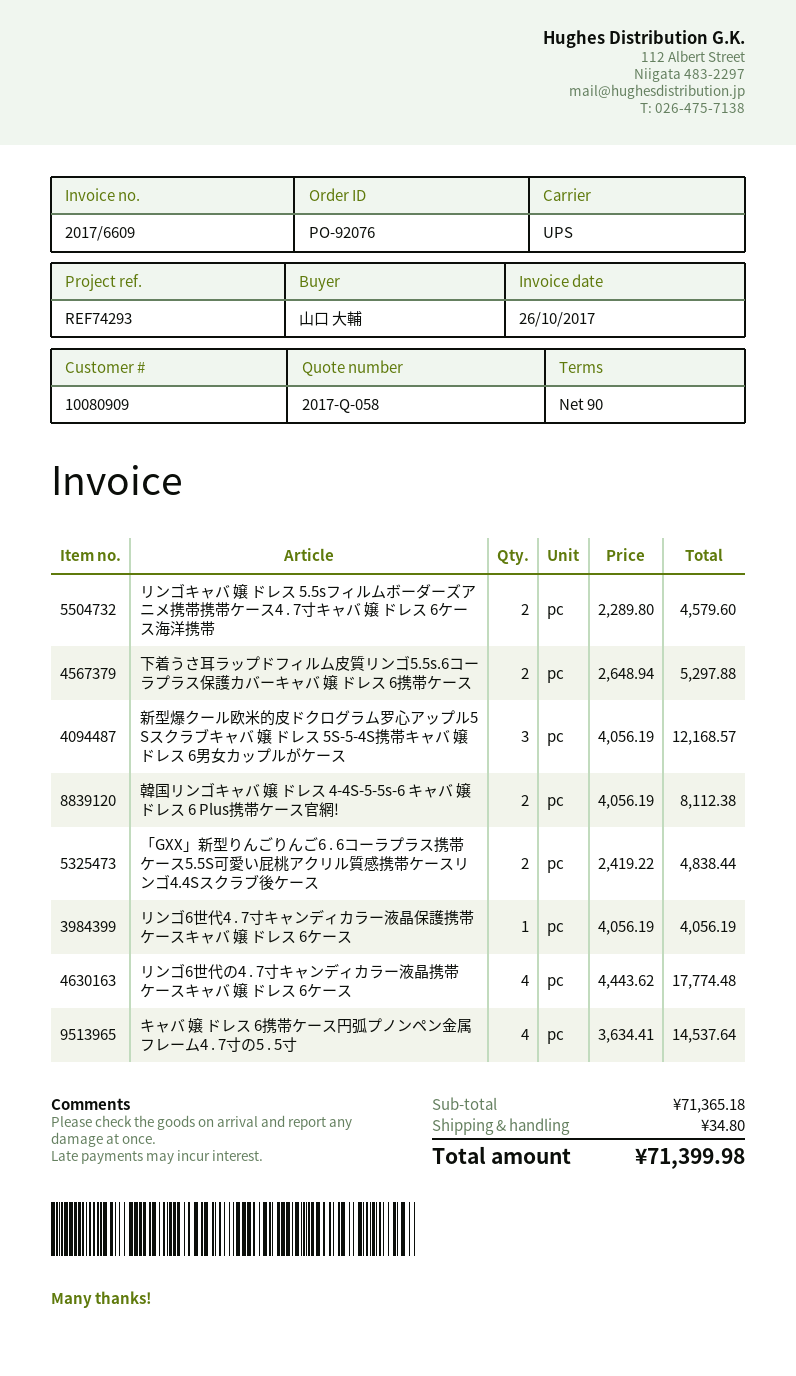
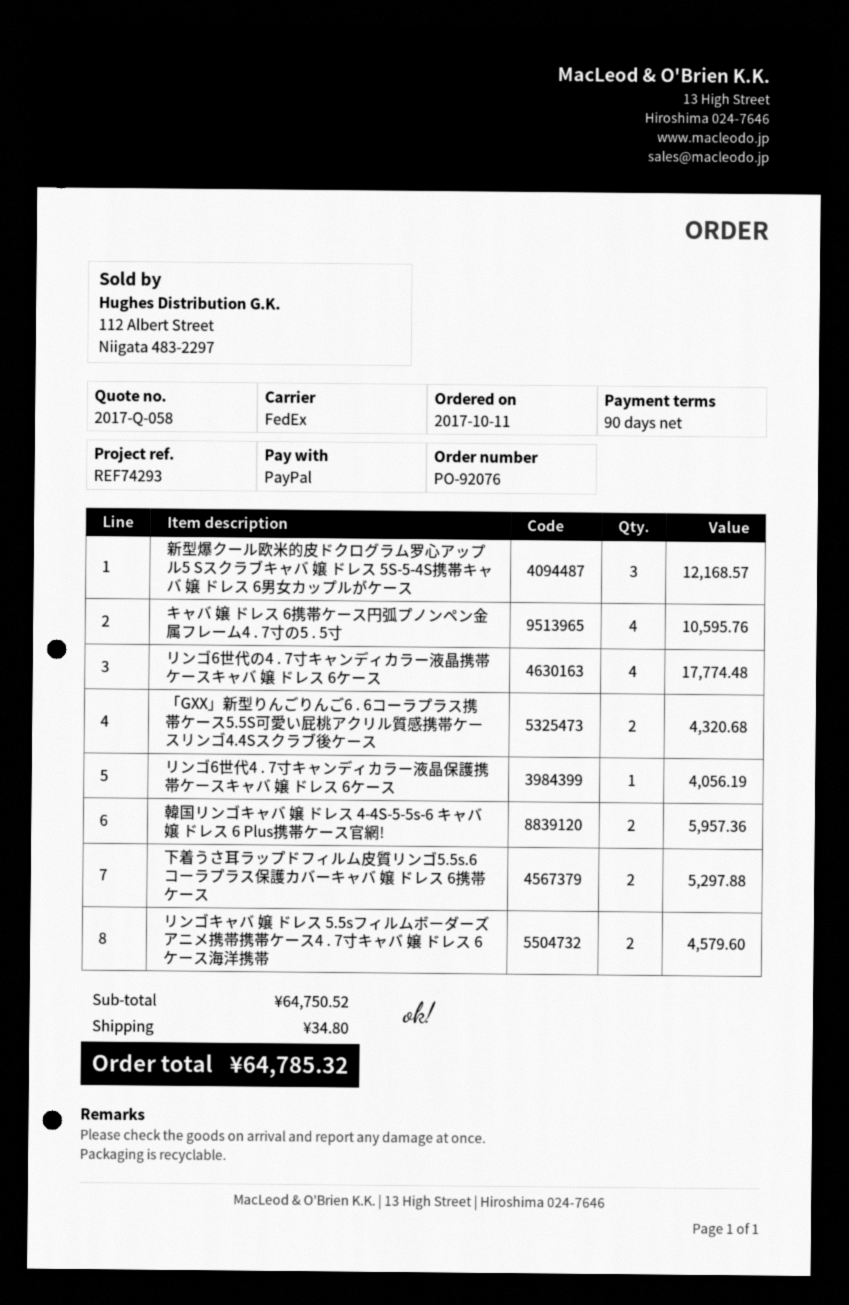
shipping method: UPS -> FedEx
韓国リンゴキャバ 嬢 ドレス 4-4S-5-5s-6 キャバ 嬢 ドレス 6 Plus携帯ケース官網!: 2 for 8112.38 -> 2 for 5957.36
「GXX」新型りんごりんご6 . 6コーラプラス携帯ケース5.5S可愛い屁桃アクリル質感携帯ケースリンゴ4.4Sスクラブ後ケース: 2 for 4838.44 -> 2 for 4320.68
キャバ 嬢 ドレス 6携帯ケース円弧プノンペン金属フレーム4 . 7寸の5 . 5寸: 4 for 14537.64 -> 4 for 10595.76
subtotal: 71365.18 -> 64750.52
total: 71399.98 -> 64785.32

